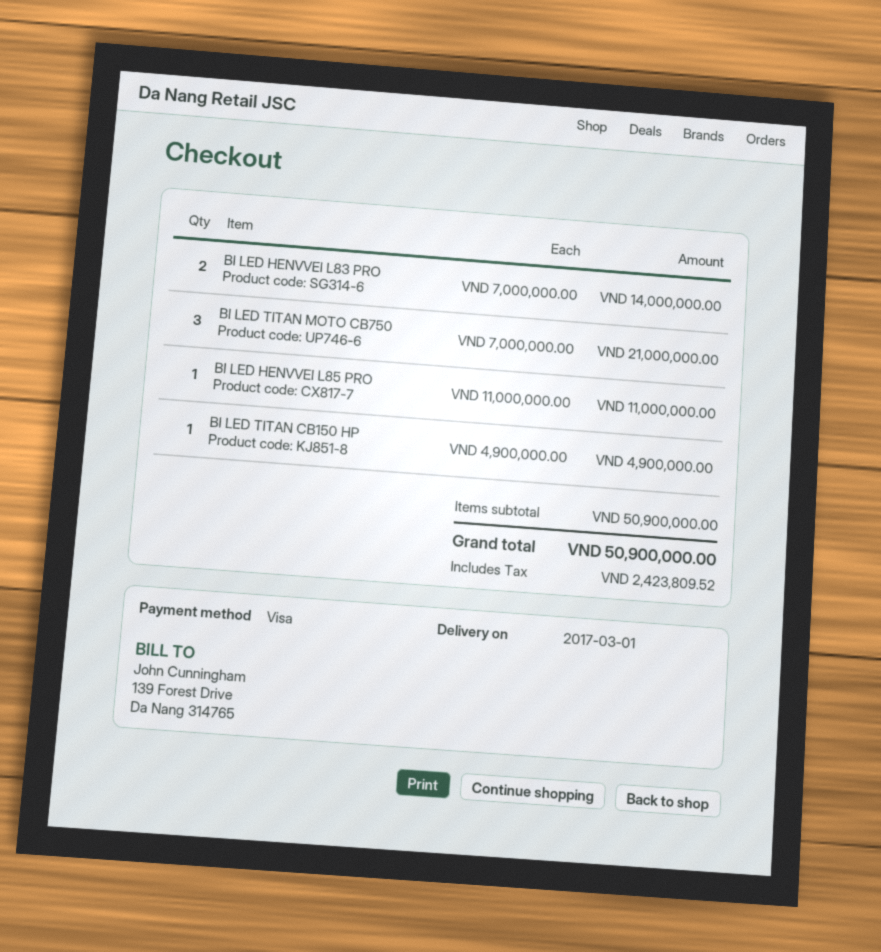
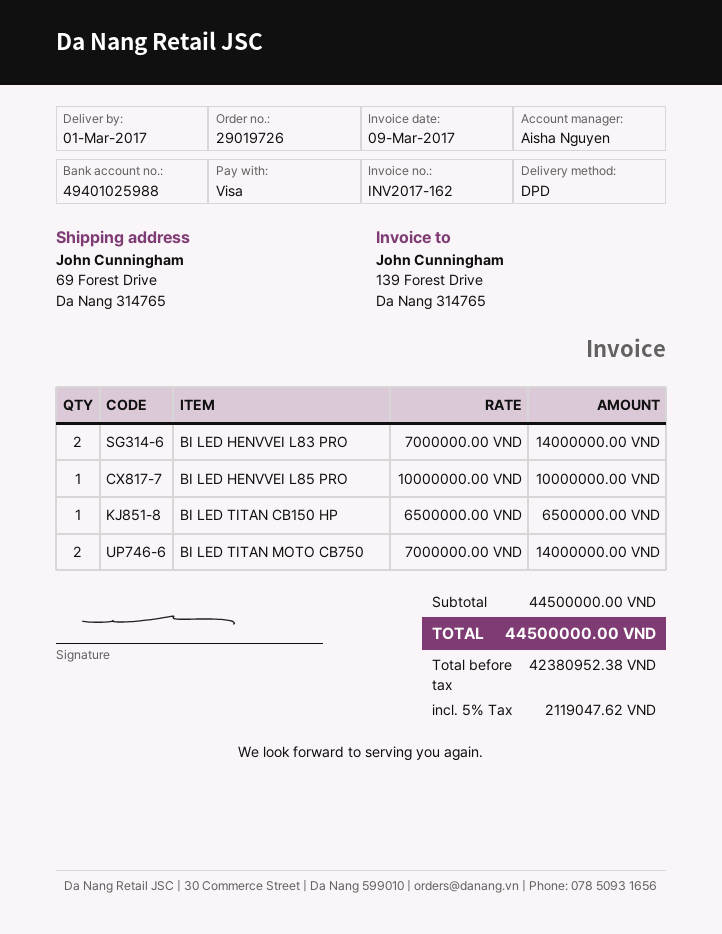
BI LED TITAN MOTO CB750: 3 x 7000000.00 = 21000000.00 -> 2 x 7000000.00 = 14000000.00
BI LED HENVVEI L85 PRO: 1 x 11000000.00 = 11000000.00 -> 1 x 10000000.00 = 10000000.00
BI LED TITAN CB150 HP: 1 x 4900000.00 = 4900000.00 -> 1 x 6500000.00 = 6500000.00
subtotal: 50900000.00 -> 44500000.00
tax: 2423809.52 -> 2119047.62
total: 50900000.00 -> 44500000.00

